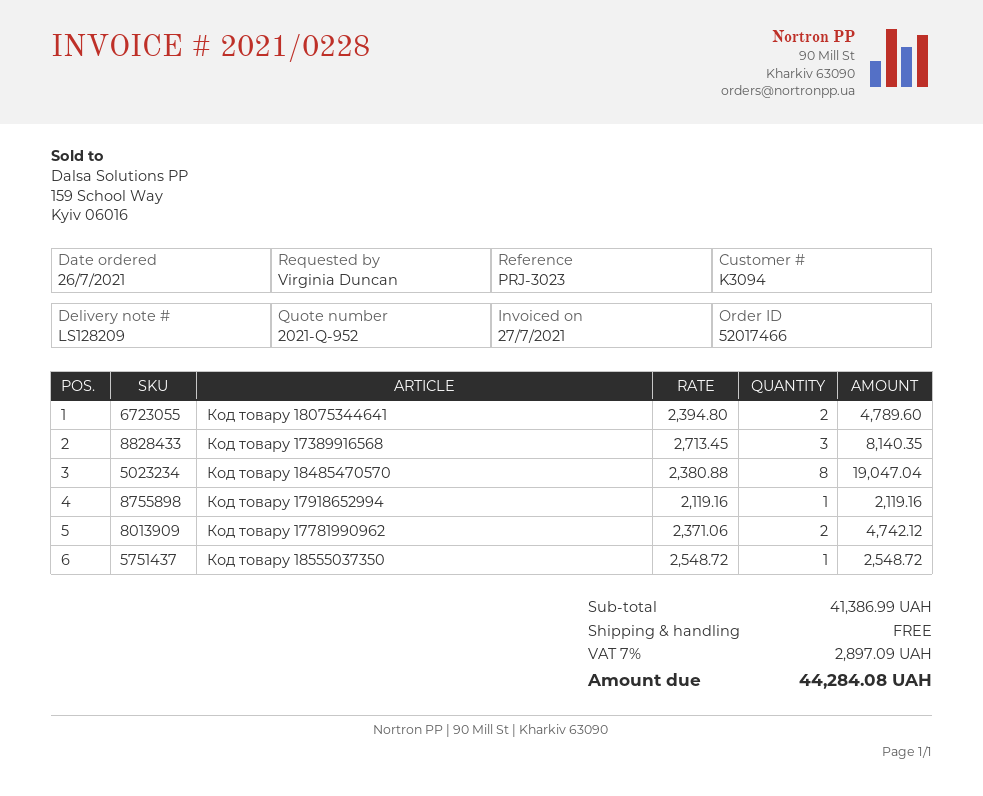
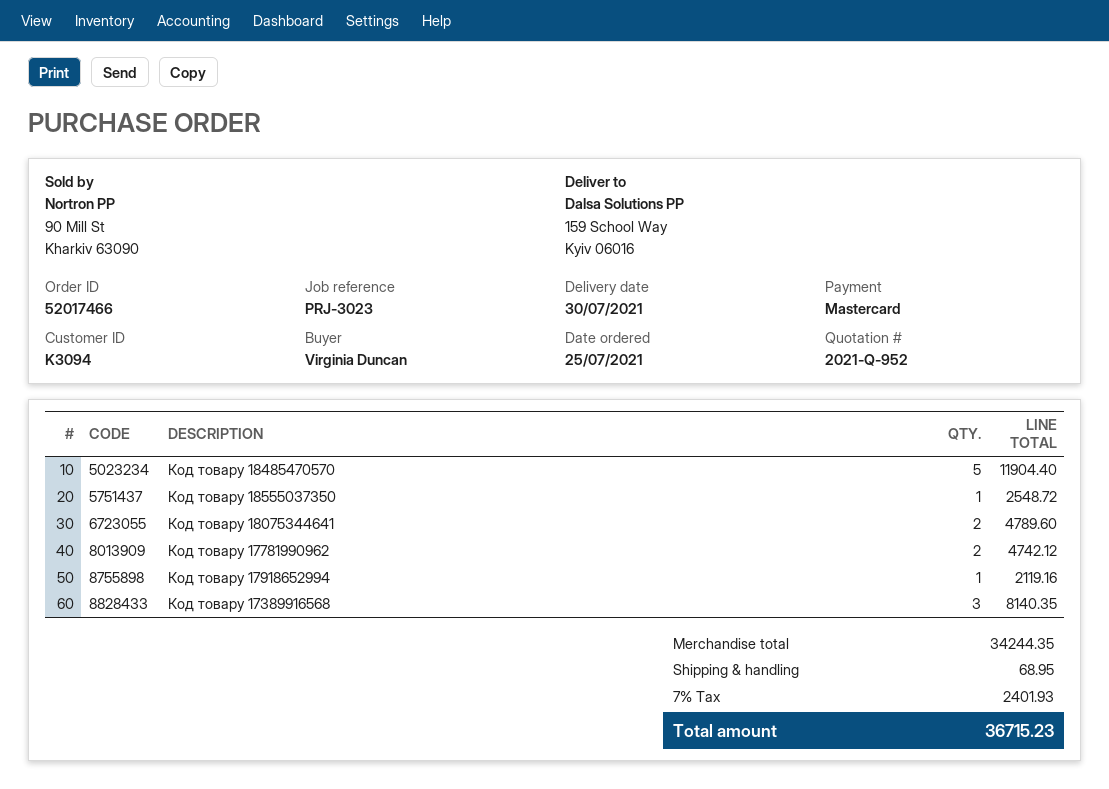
order date: 2021-07-26 -> 2021-07-25
Код товару 18485470570: 8 for 19047.04 -> 5 for 11904.40
subtotal: 41386.99 -> 34244.35
shipping: 0.00 -> 68.95
tax: 7% = 2897.09 -> 7% = 2401.93
total: 44284.08 -> 36715.23

